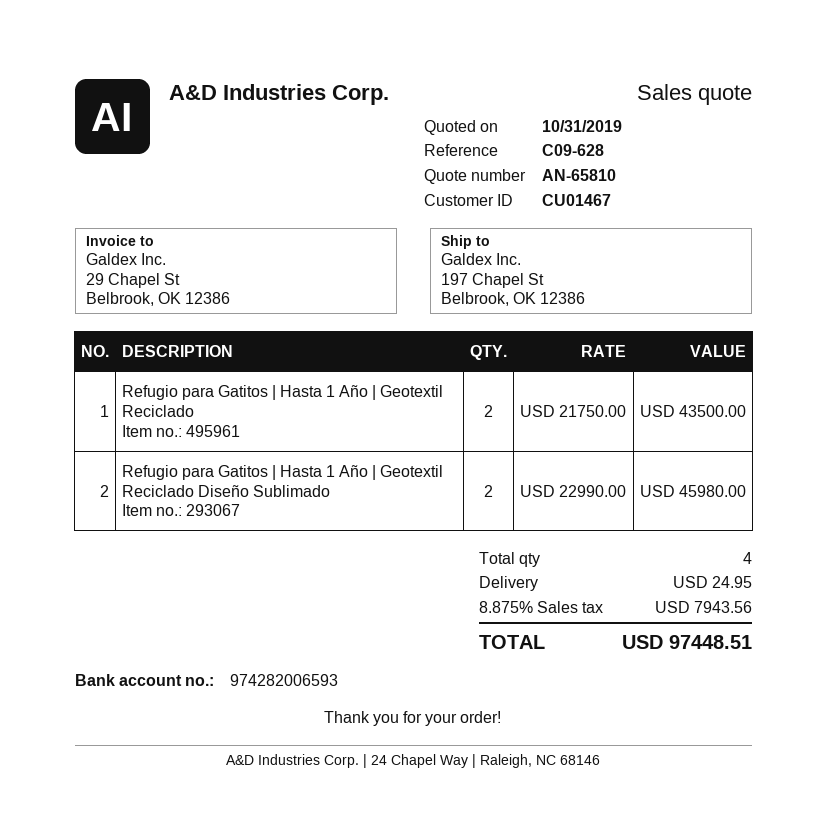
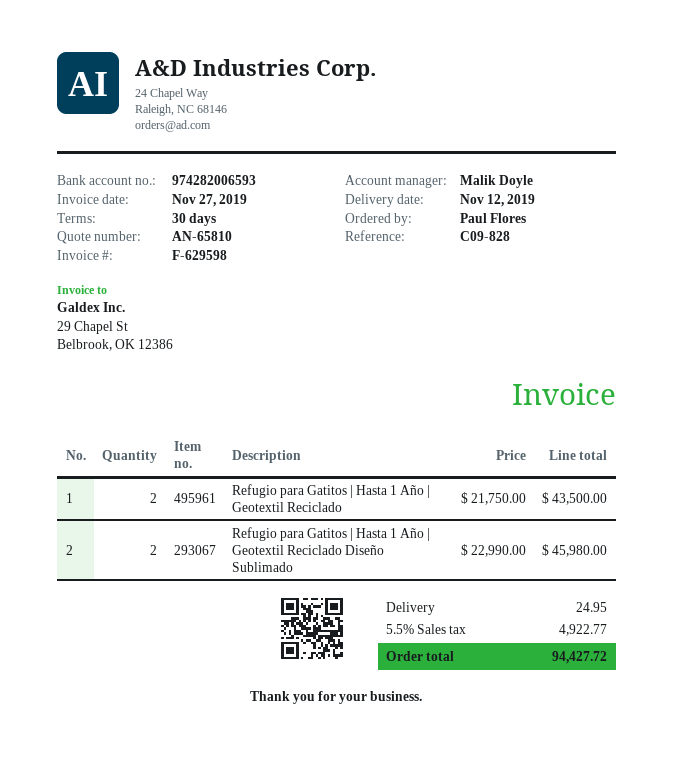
reference: C09-628 -> C09-828
tax: 8.875% = 7943.56 -> 5.5% = 4922.77
total: 97448.51 -> 94427.72

